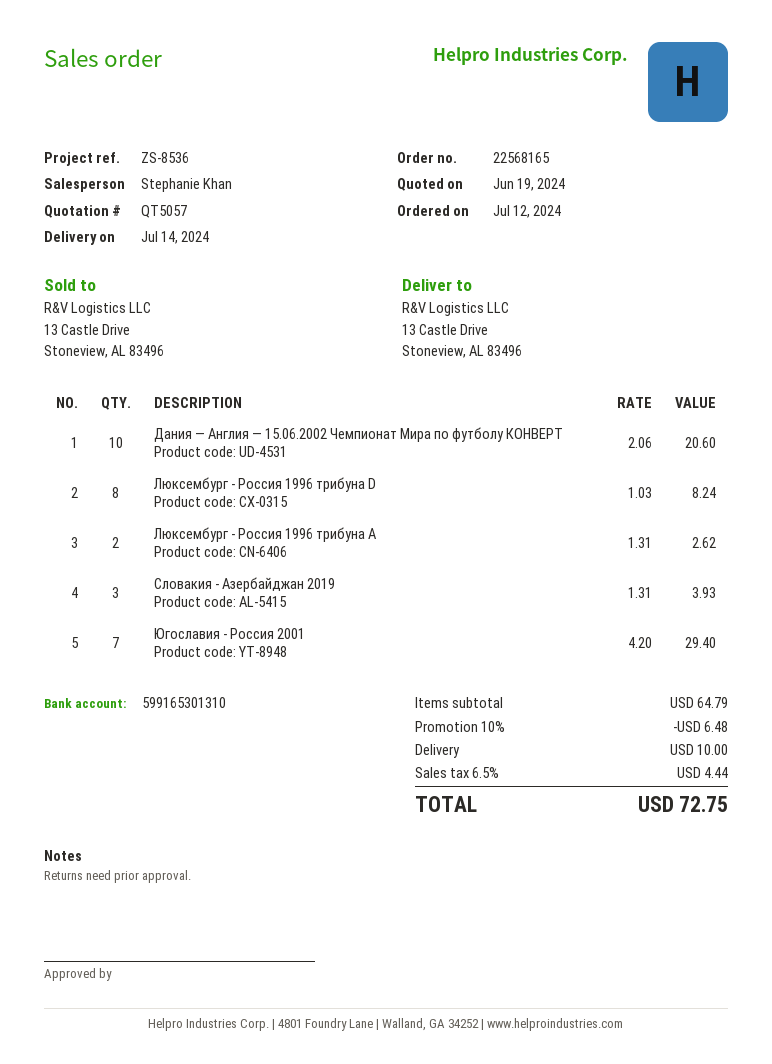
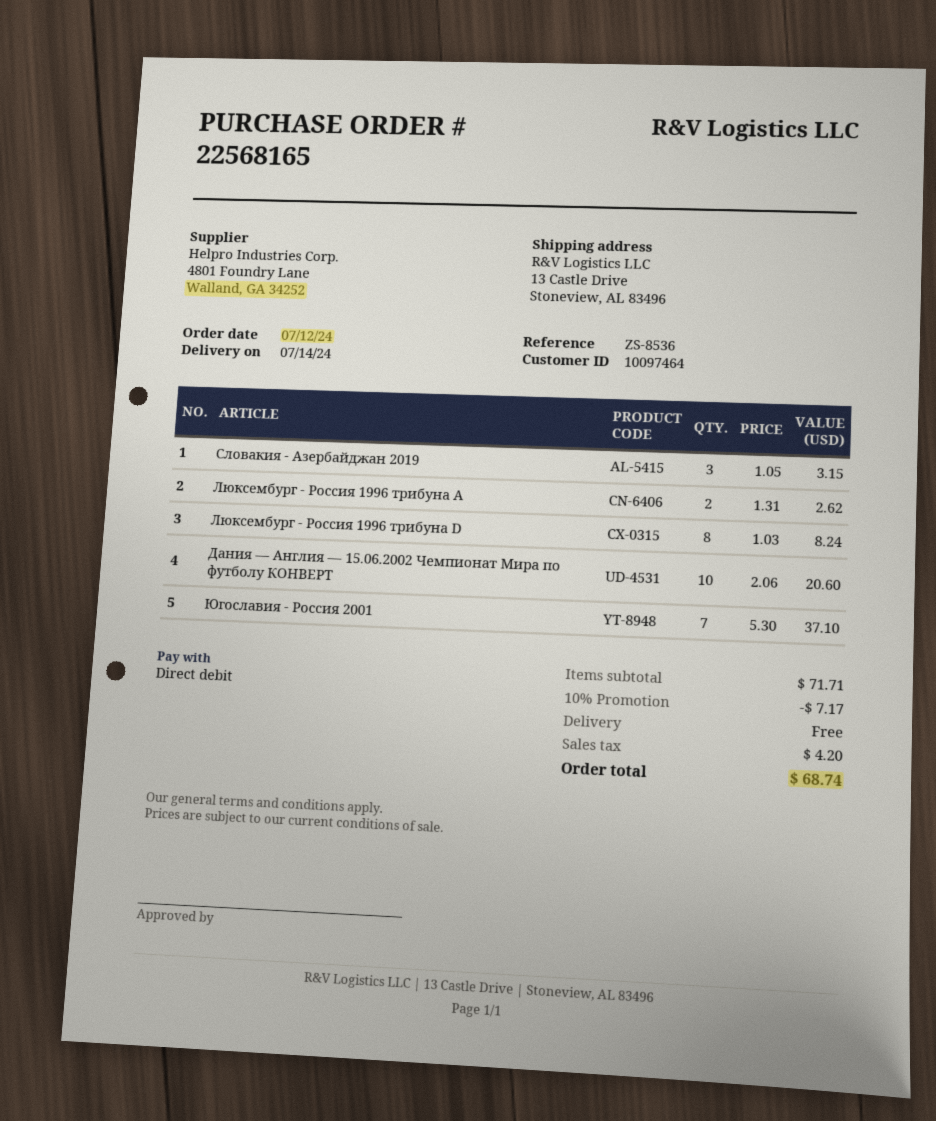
Словакия - Азербайджан 2019: 3 x 1.31 = 3.93 -> 3 x 1.05 = 3.15
Югославия - Россия 2001: 7 x 4.20 = 29.40 -> 7 x 5.30 = 37.10
subtotal: 64.79 -> 71.71
discount: 10% = 6.48 -> 10% = 7.17
shipping: 10.00 -> 0.00
tax: 4.44 -> 4.20
total: 72.75 -> 68.74

